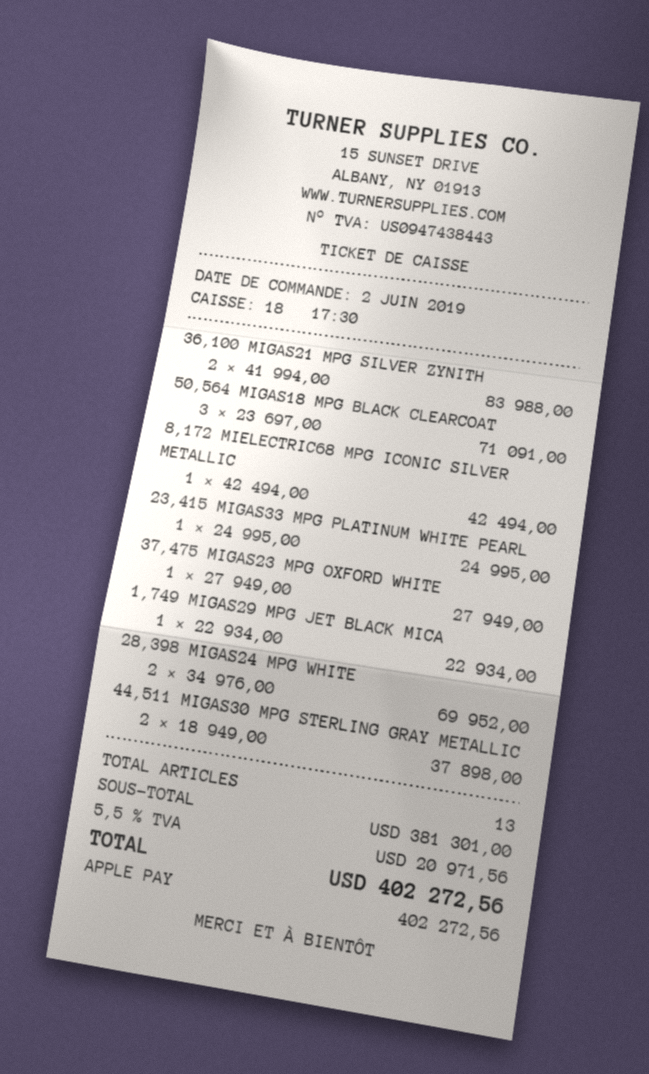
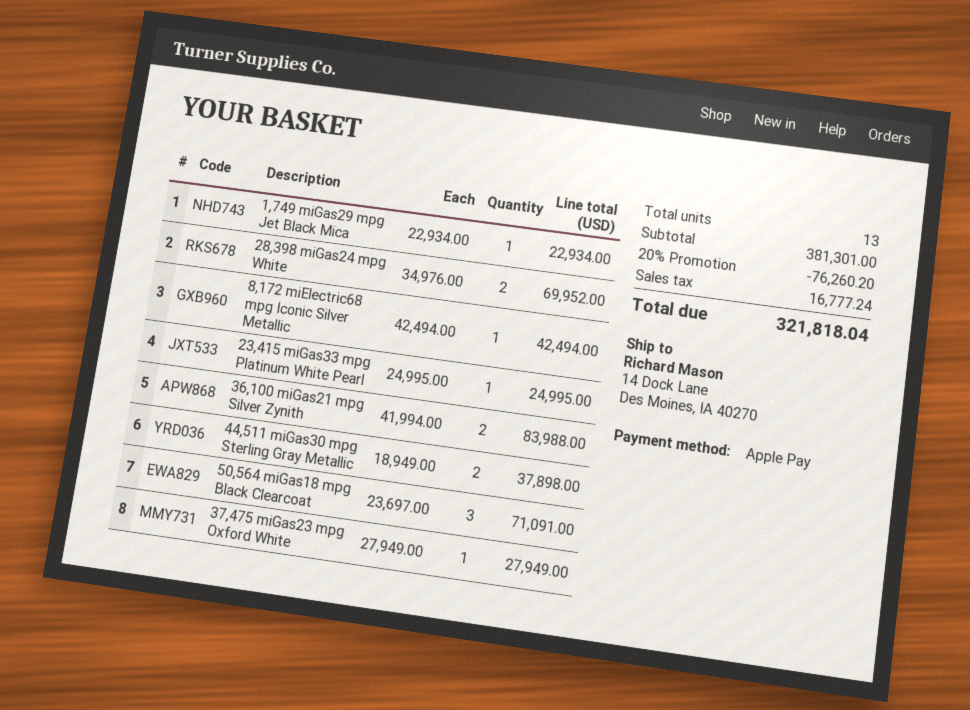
discount: none -> 20% = 76260.20
tax: 20971.56 -> 16777.24
total: 402272.56 -> 321818.04

